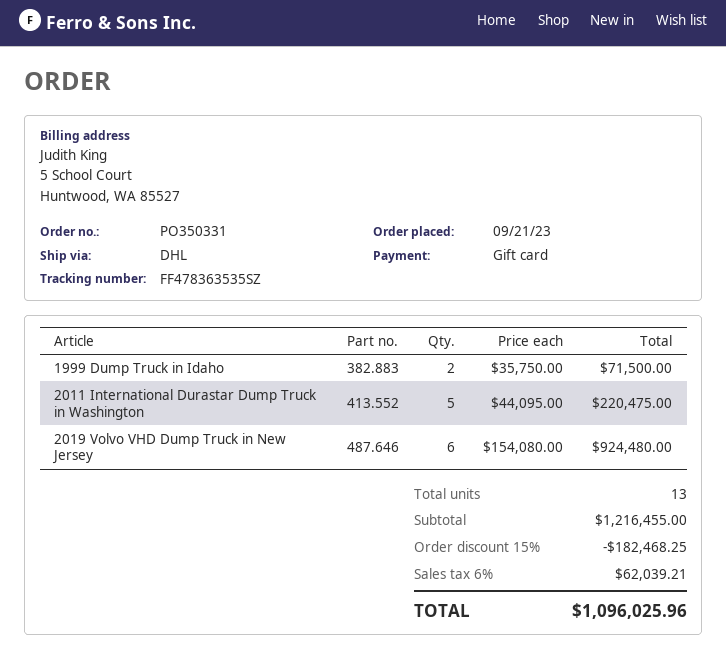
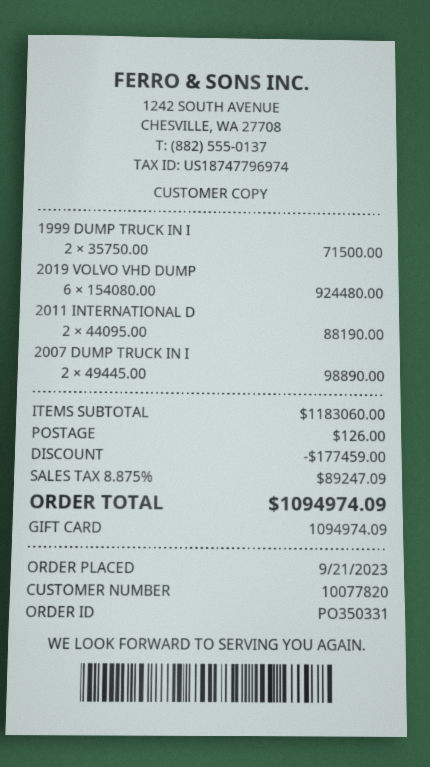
2011 International Durastar Dump Truck in Washington: 5 x 44095.00 = 220475.00 -> 2 x 44095.00 = 88190.00
2007 DUMP TRUCK IN I: none -> 2 x 49445.00 = 98890.00
subtotal: 1216455.00 -> 1183060.00
discount: 182468.25 -> 177459.00
shipping: none -> 126.00
tax: 6% = 62039.21 -> 8.875% = 89247.09
total: 1096025.96 -> 1094974.09

